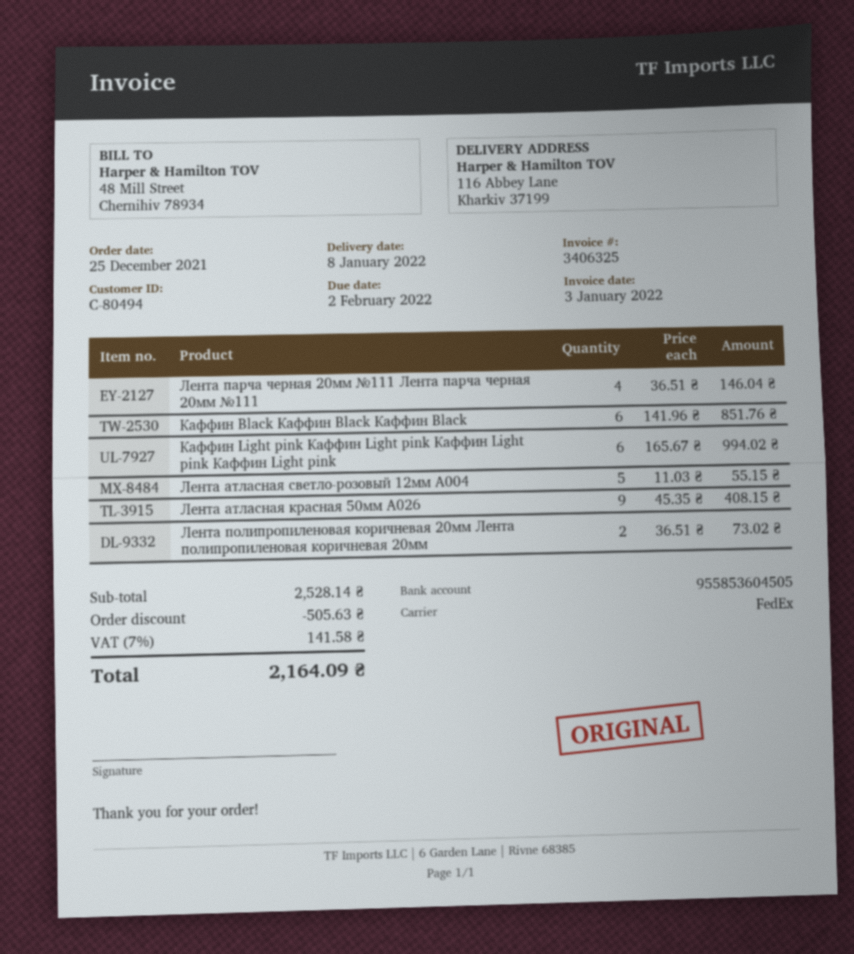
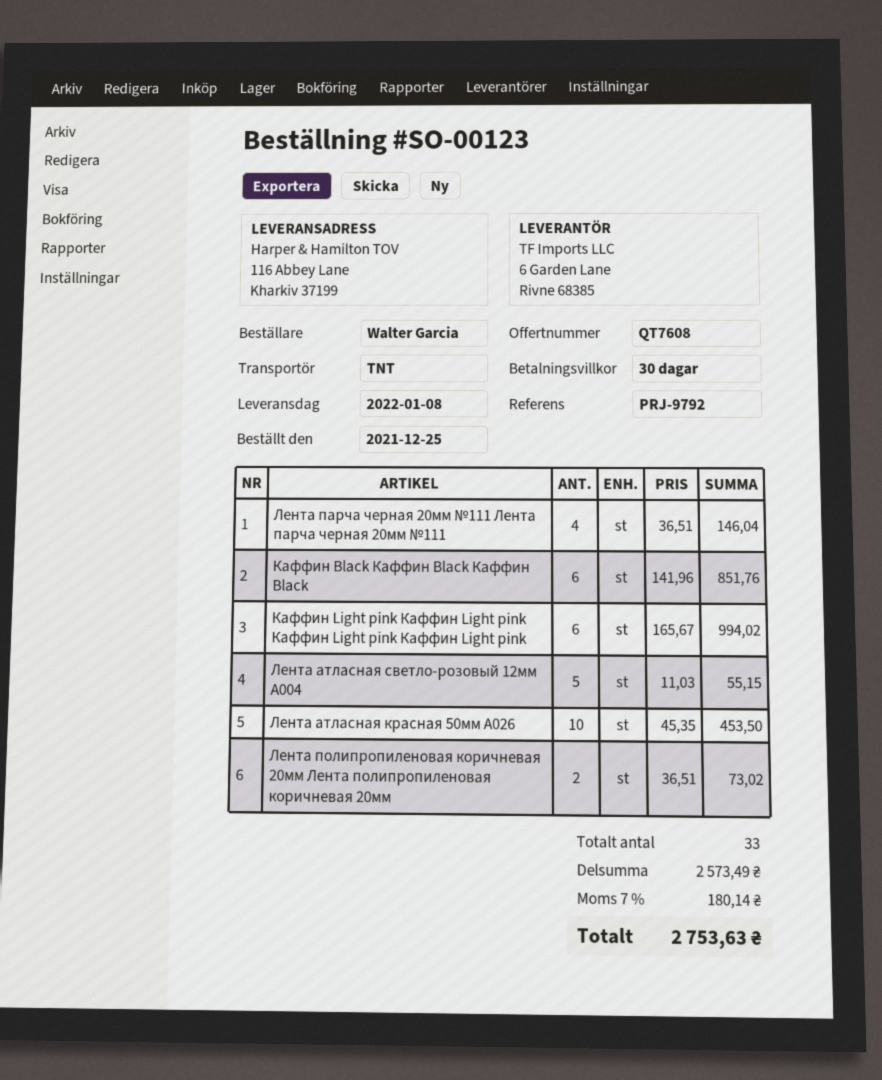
shipping method: FedEx -> TNT
Лента атласная красная 50мм А026: 9 x 45.35 = 408.15 -> 10 x 45.35 = 453.50
subtotal: 2528.14 -> 2573.49
discount: 505.63 -> none
tax: 7% = 141.58 -> 7% = 180.14
total: 2164.09 -> 2753.63

